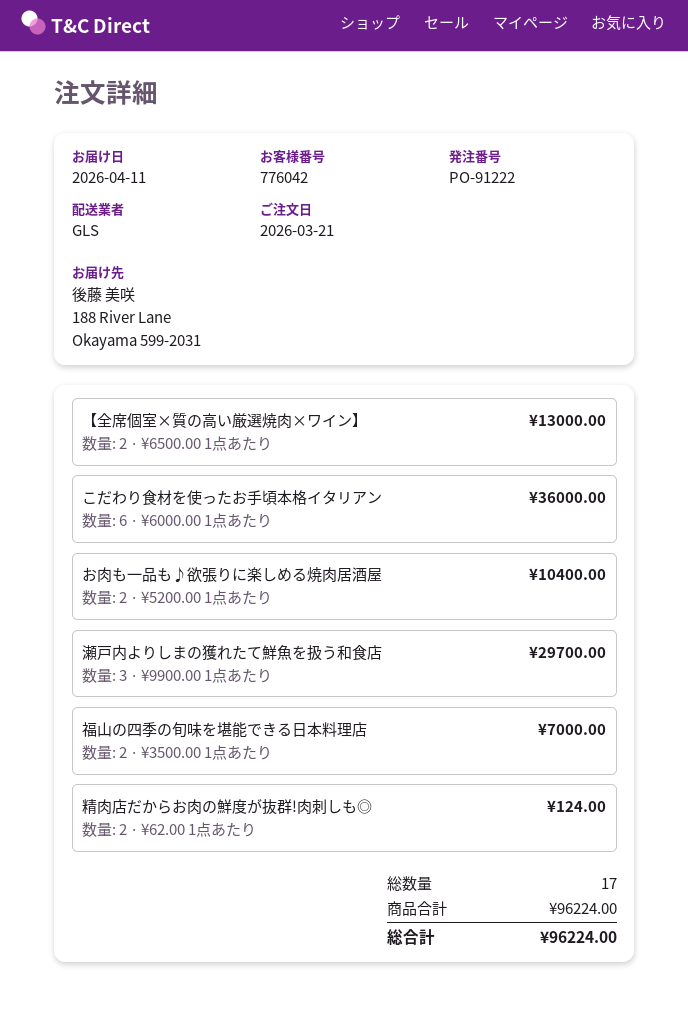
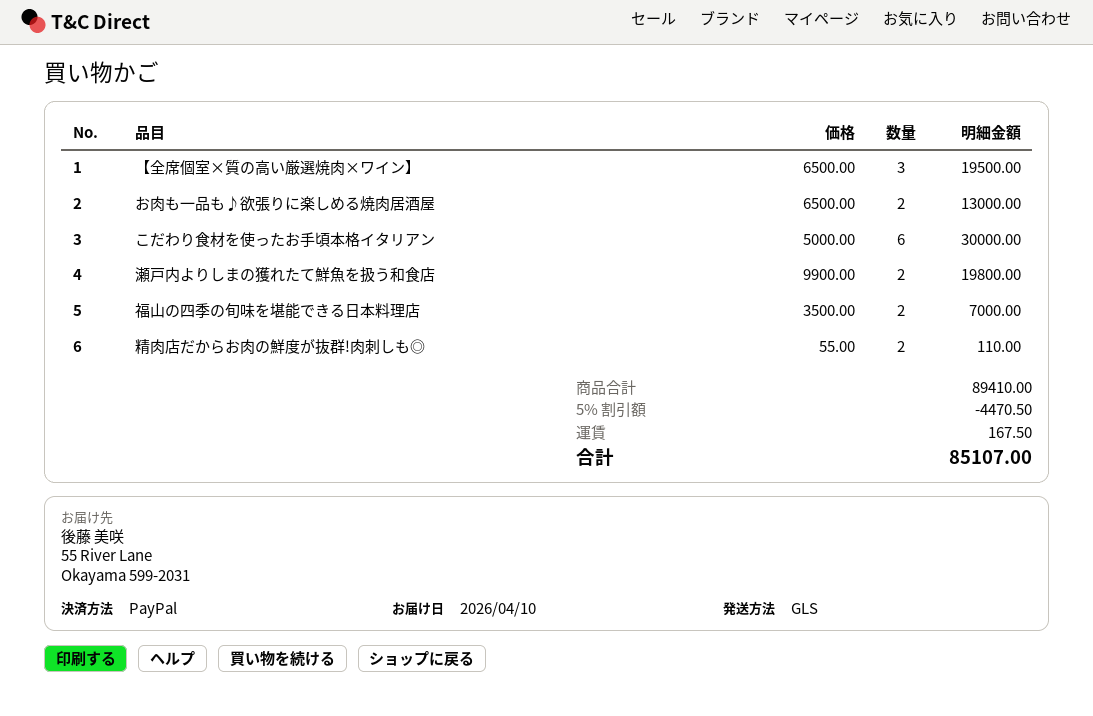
delivery date: 2026-04-11 -> 2026-04-10
ship to: 188 River Lane, Okayama 599-2031 -> 55 River Lane, Okayama 599-2031
【全席個室×質の高い厳選焼肉×ワイン】: 2 x 6500.00 = 13000.00 -> 3 x 6500.00 = 19500.00
こだわり食材を使ったお手頃本格イタリアン: 6 x 6000.00 = 36000.00 -> 6 x 5000.00 = 30000.00
お肉も一品も♪欲張りに楽しめる焼肉居酒屋: 2 x 5200.00 = 10400.00 -> 2 x 6500.00 = 13000.00
瀬戸内よりしまの獲れたて鮮魚を扱う和食店: 3 x 9900.00 = 29700.00 -> 2 x 9900.00 = 19800.00
精肉店だからお肉の鮮度が抜群!肉刺しも◎: 2 x 62.00 = 124.00 -> 2 x 55.00 = 110.00
subtotal: 96224.00 -> 89410.00
discount: none -> 5% = 4470.50
shipping: none -> 167.50
total: 96224.00 -> 85107.00

